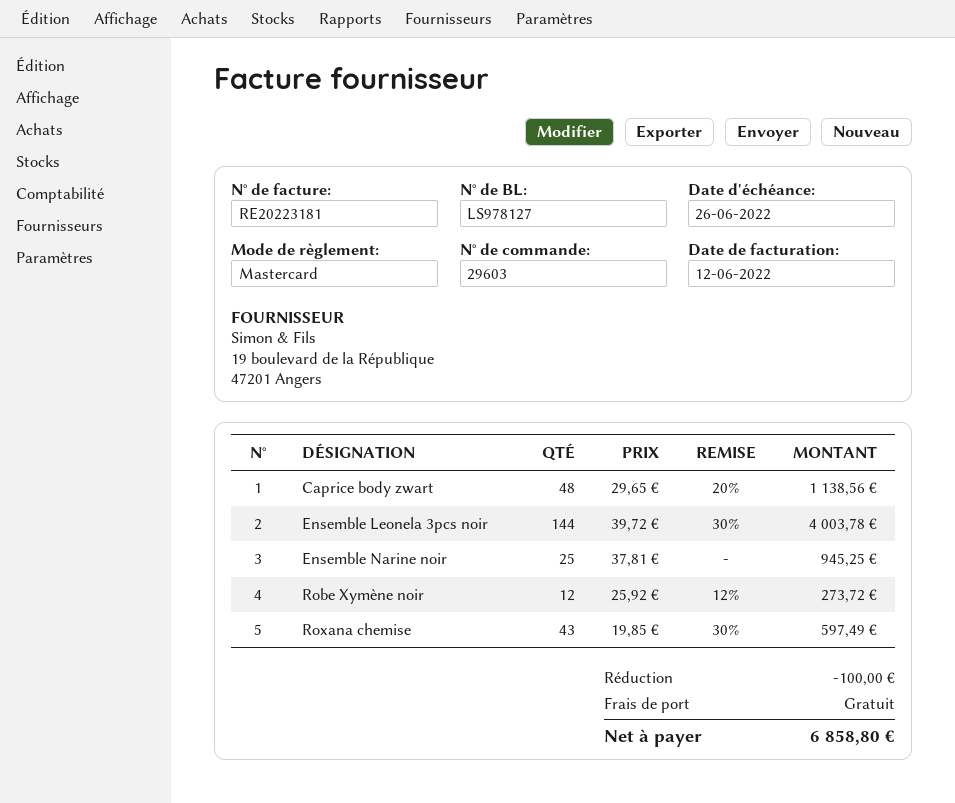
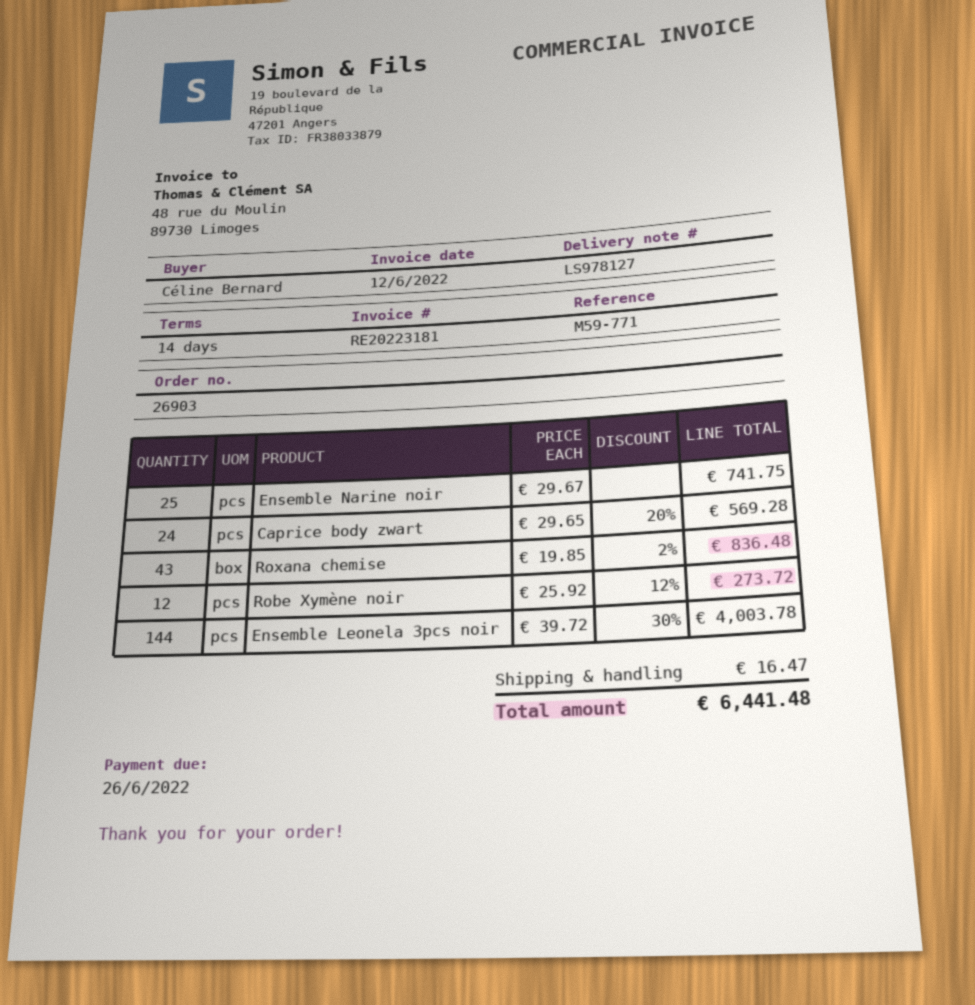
order number: 29603 -> 26903
Caprice body zwart: 48 x 29.65 - 20% = 1138.56 -> 24 x 29.65 - 20% = 569.28
Ensemble Narine noir: 25 x 37.81 = 945.25 -> 25 x 29.67 = 741.75
Roxana chemise: 43 x 19.85 - 30% = 597.49 -> 43 x 19.85 - 2% = 836.48
discount: 100.00 -> none
shipping: 0.00 -> 16.47
total: 6858.80 -> 6441.48

